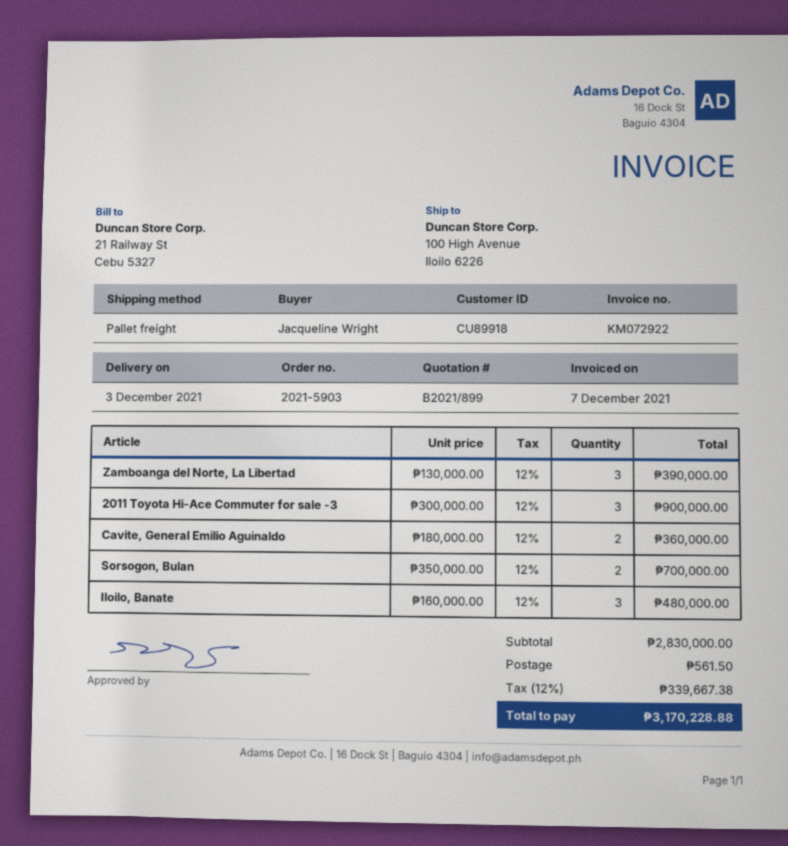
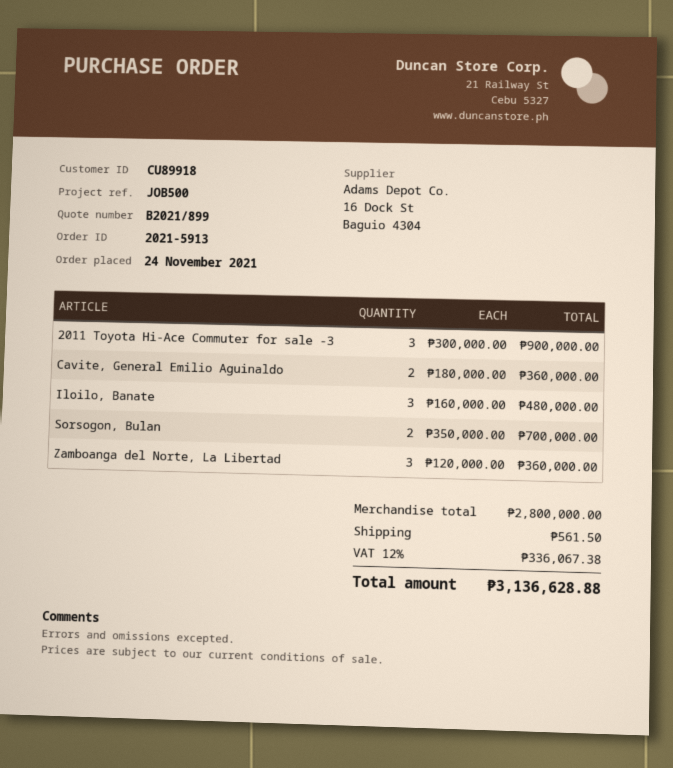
order number: 2021-5903 -> 2021-5913
Zamboanga del Norte, La Libertad: 3 x 130000.00 = 390000.00 -> 3 x 120000.00 = 360000.00
subtotal: 2830000.00 -> 2800000.00
tax: 12% = 339667.38 -> 12% = 336067.38
total: 3170228.88 -> 3136628.88

